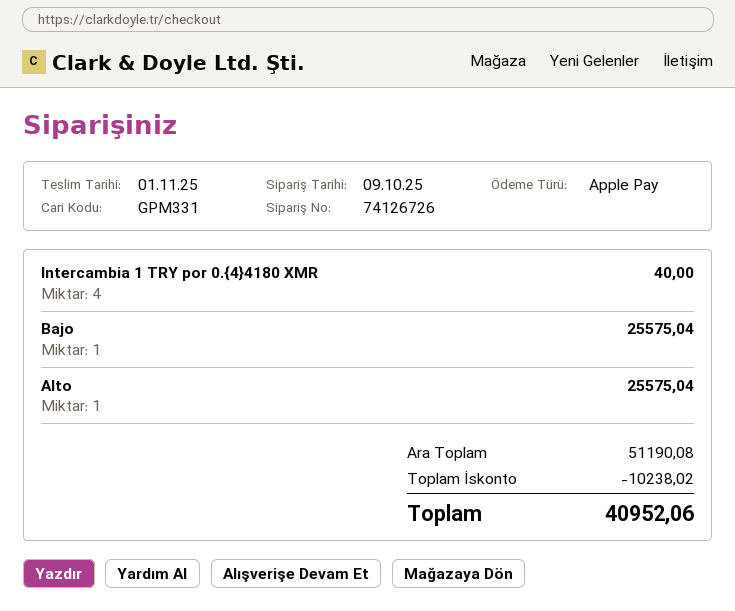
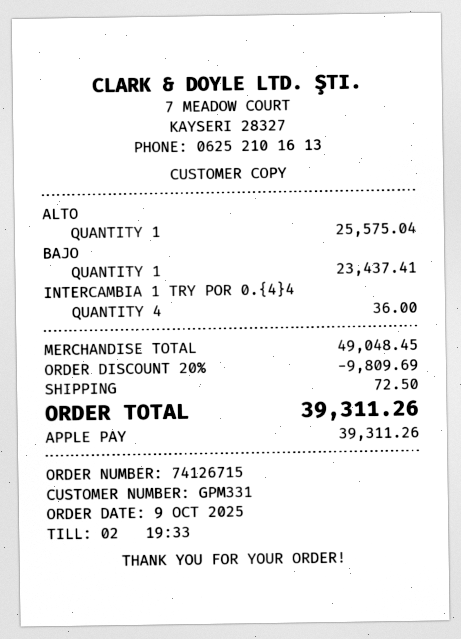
order number: 74126726 -> 74126715
Intercambia 1 TRY por 0.{4}4180 XMR: 4 for 40.00 -> 4 for 36.00
Bajo: 1 for 25575.04 -> 1 for 23437.41
subtotal: 51190.08 -> 49048.45
discount: 10238.02 -> 9809.69
shipping: none -> 72.50
total: 40952.06 -> 39311.26

